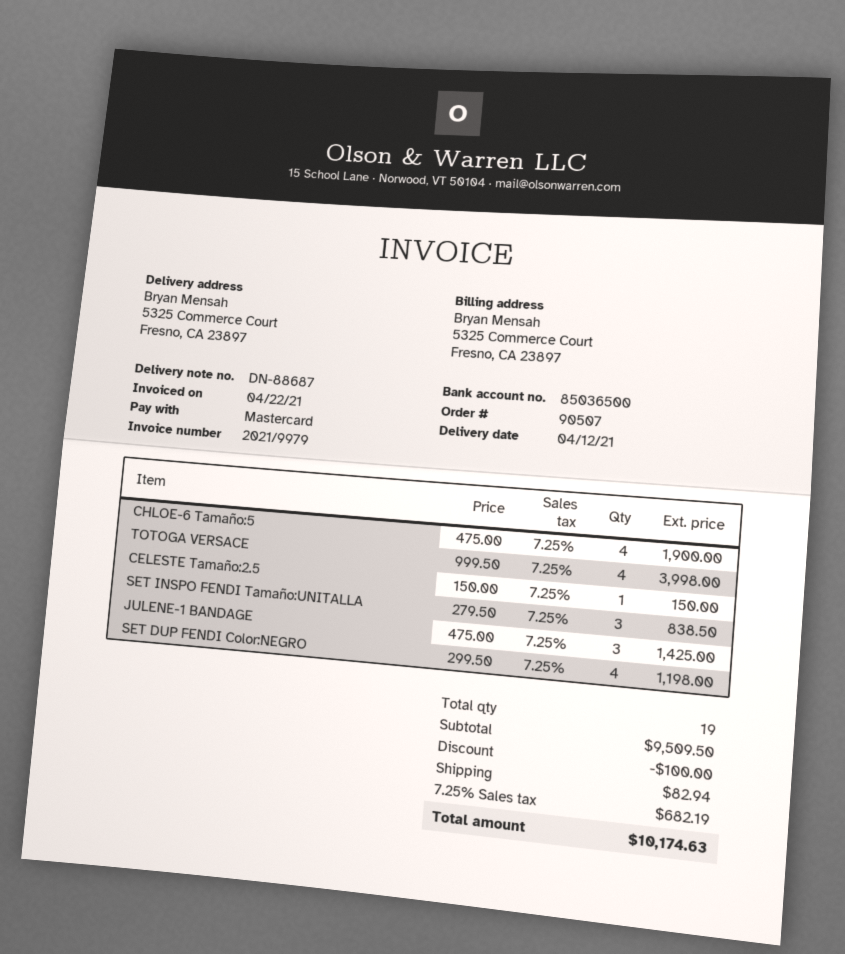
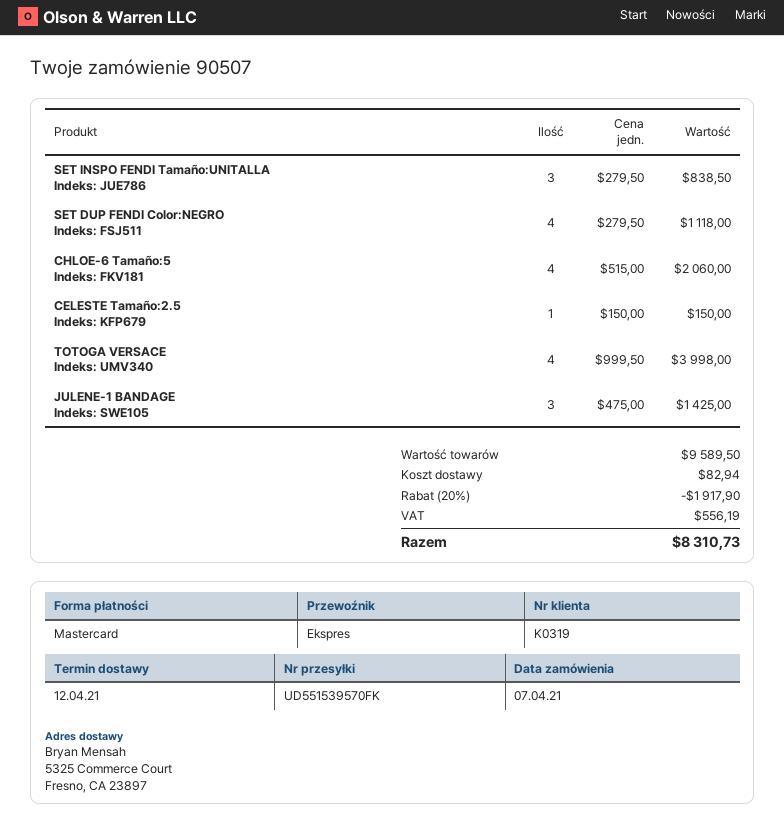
CHLOE-6 Tamaño:5: 4 x 475.00 = 1900.00 -> 4 x 515.00 = 2060.00
SET DUP FENDI Color:NEGRO: 4 x 299.50 = 1198.00 -> 4 x 279.50 = 1118.00
subtotal: 9509.50 -> 9589.50
discount: 100.00 -> 1917.90
tax: 682.19 -> 556.19
total: 10174.63 -> 8310.73

